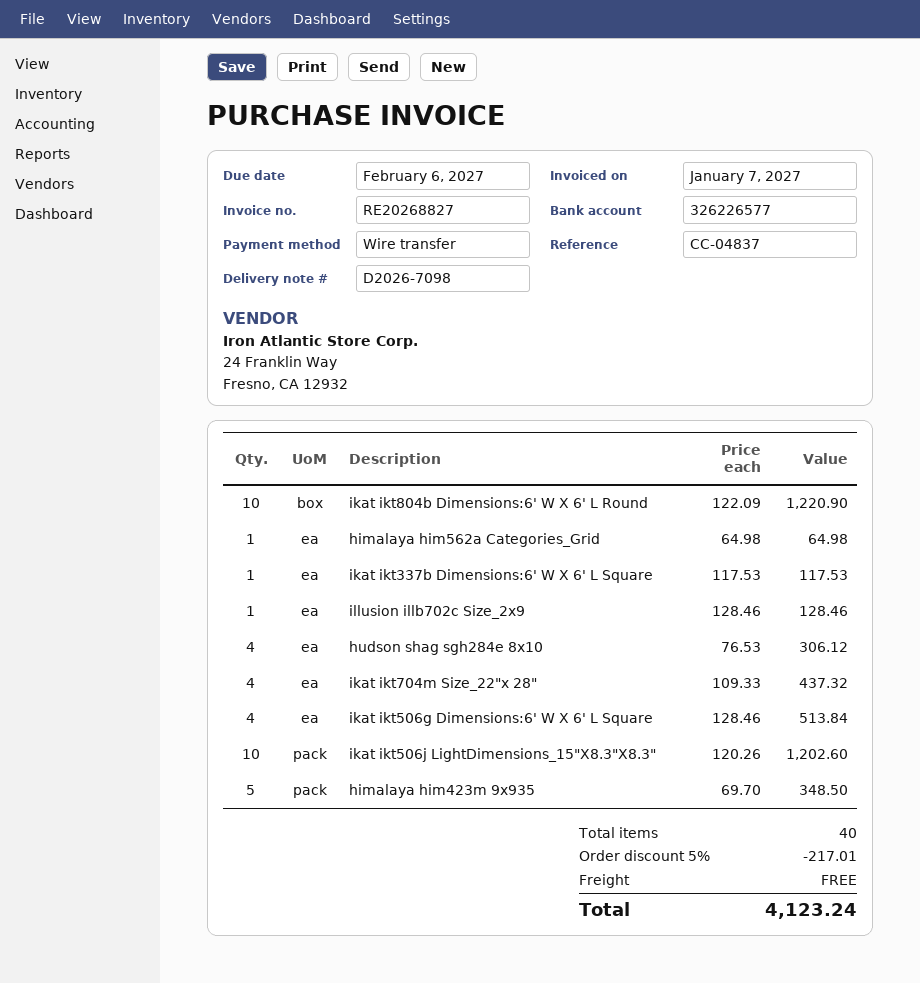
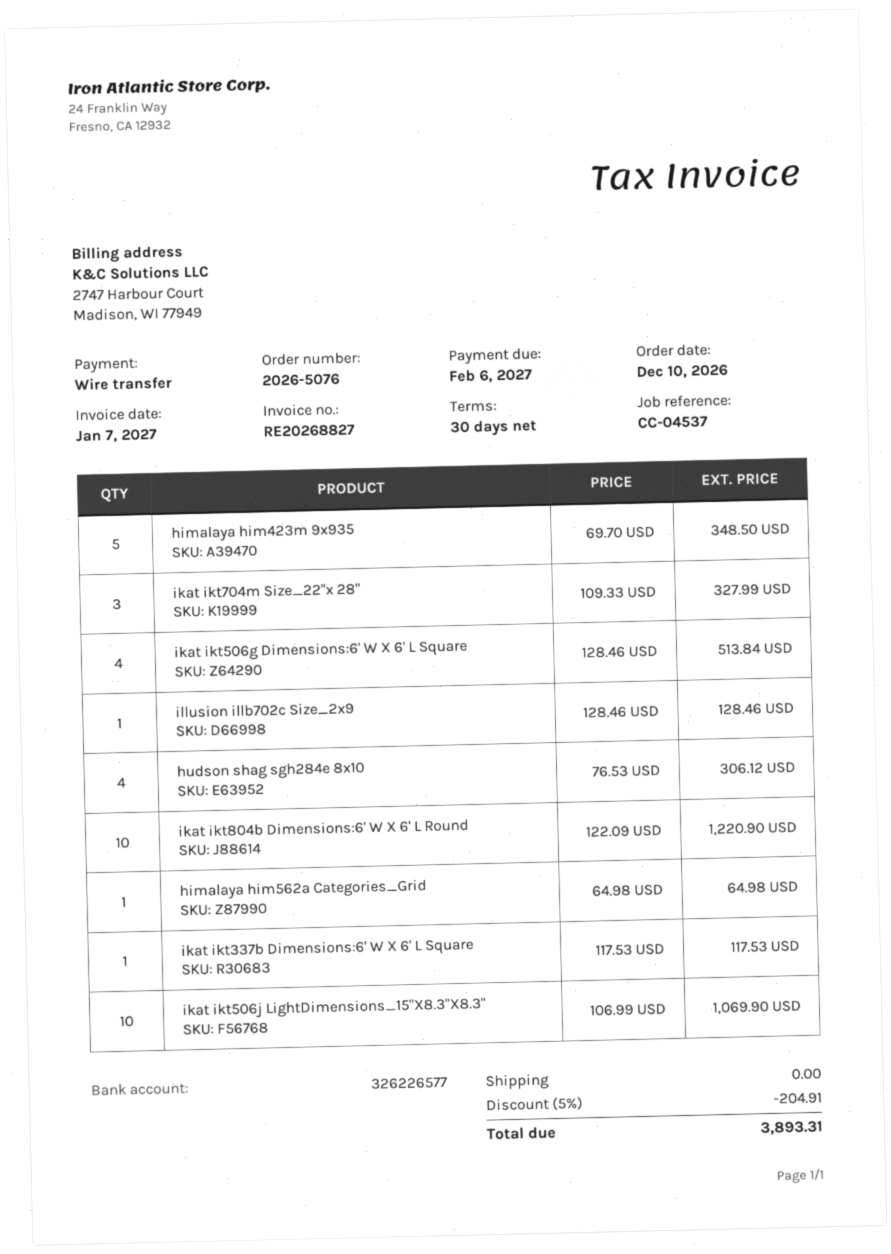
reference: CC-04837 -> CC-04537
ikat ikt704m Size_22"x 28": 4 x 109.33 = 437.32 -> 3 x 109.33 = 327.99
ikat ikt506j LightDimensions_15"X8.3"X8.3": 10 x 120.26 = 1202.60 -> 10 x 106.99 = 1069.90
discount: 5% = 217.01 -> 5% = 204.91
total: 4123.24 -> 3893.31

